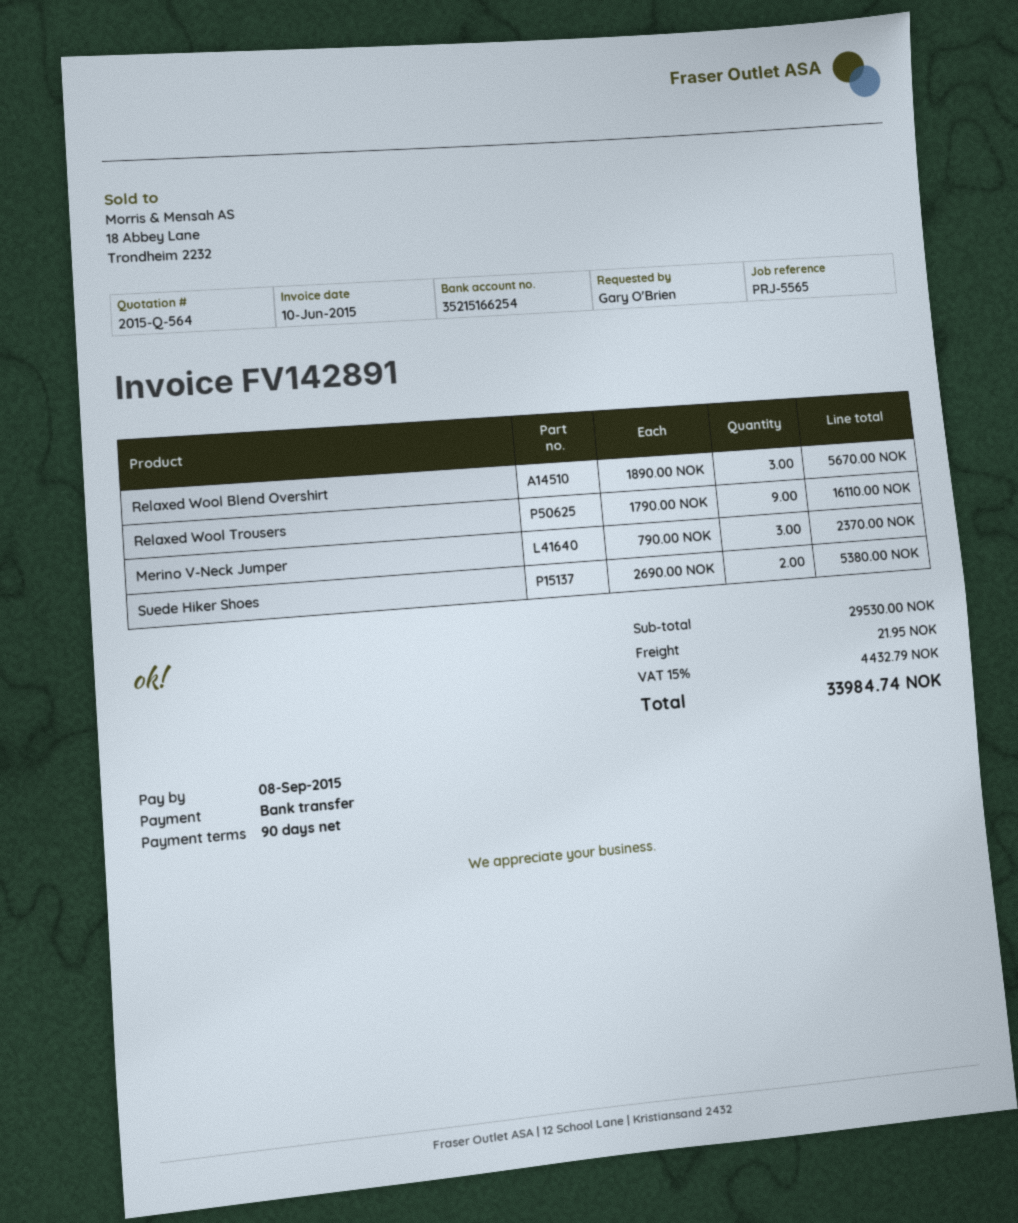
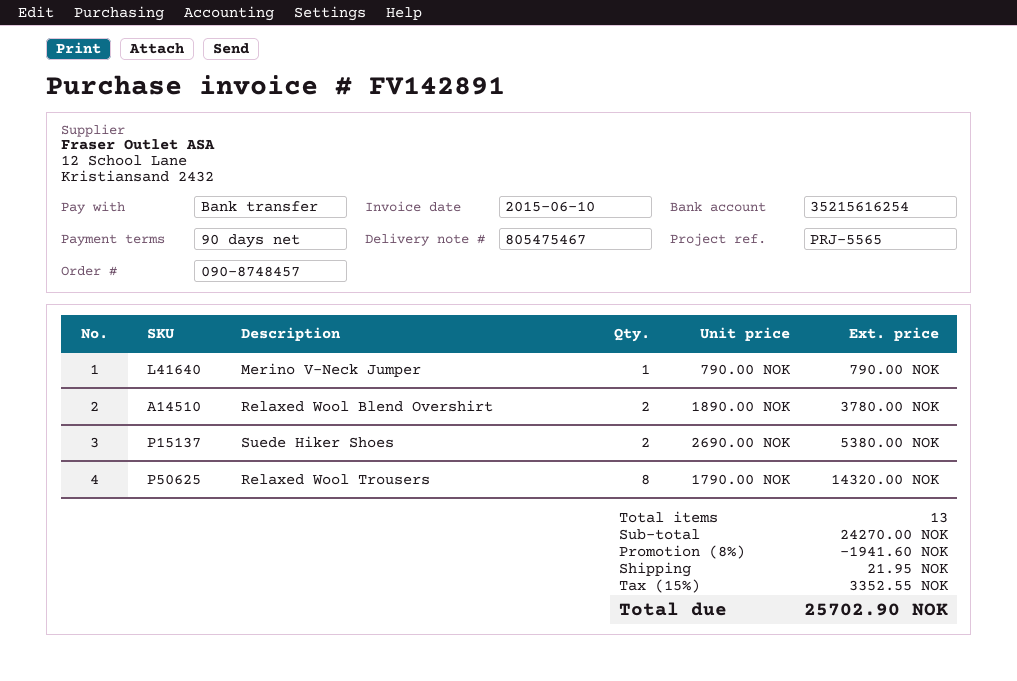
bank account: 35215166254 -> 35215616254
Relaxed Wool Blend Overshirt: 3 x 1890.00 = 5670.00 -> 2 x 1890.00 = 3780.00
Relaxed Wool Trousers: 9 x 1790.00 = 16110.00 -> 8 x 1790.00 = 14320.00
Merino V-Neck Jumper: 3 x 790.00 = 2370.00 -> 1 x 790.00 = 790.00
subtotal: 29530.00 -> 24270.00
discount: none -> 8% = 1941.60
tax: 15% = 4432.79 -> 15% = 3352.55
total: 33984.74 -> 25702.90

